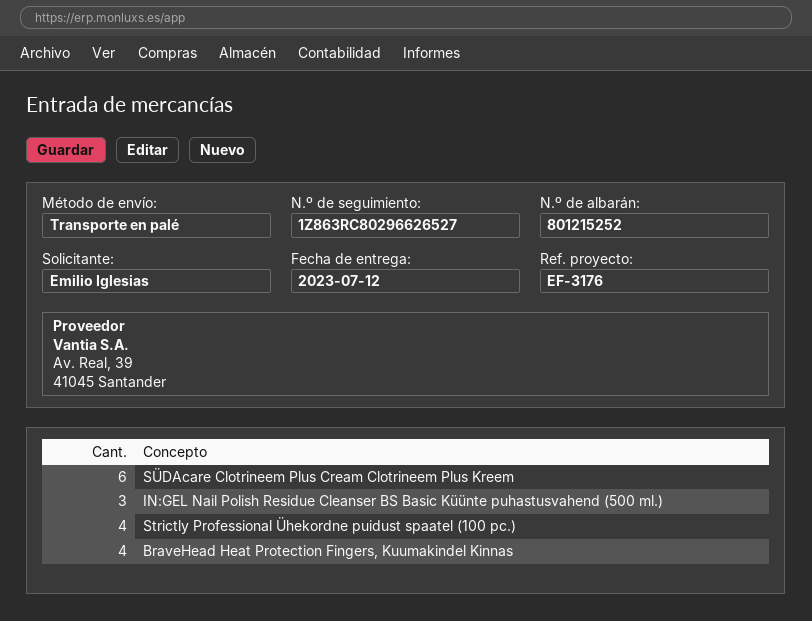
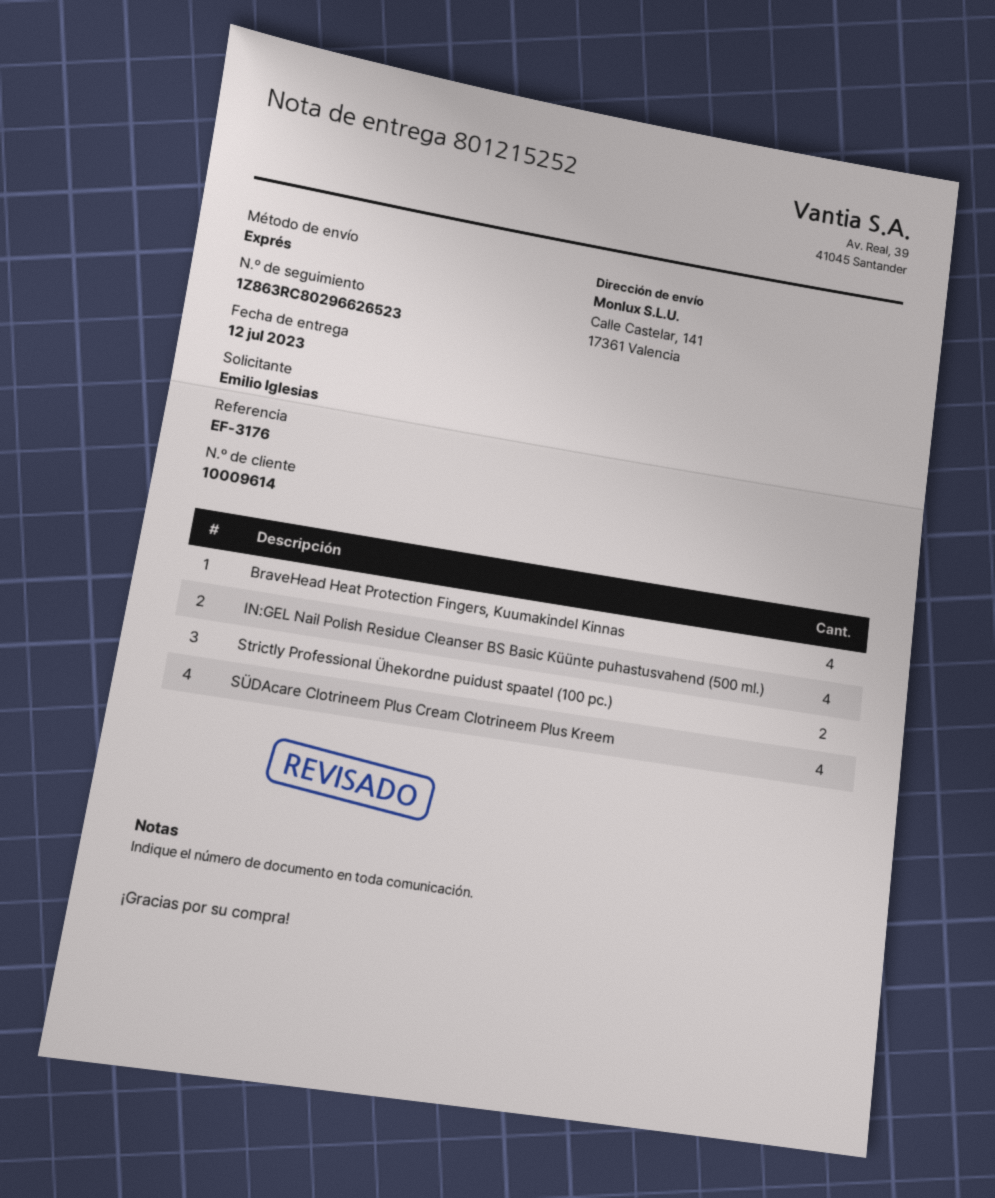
shipping method: pallet freight -> express
tracking number: 1Z863RC80296626527 -> 1Z863RC80296626523
SÜDAcare Clotrineem Plus Cream Clotrineem Plus Kreem: 6 -> 4
IN:GEL Nail Polish Residue Cleanser BS Basic Küünte puhastusvahend (500 ml.): 3 -> 4
Strictly Professional Ühekordne puidust spaatel (100 pc.): 4 -> 2

